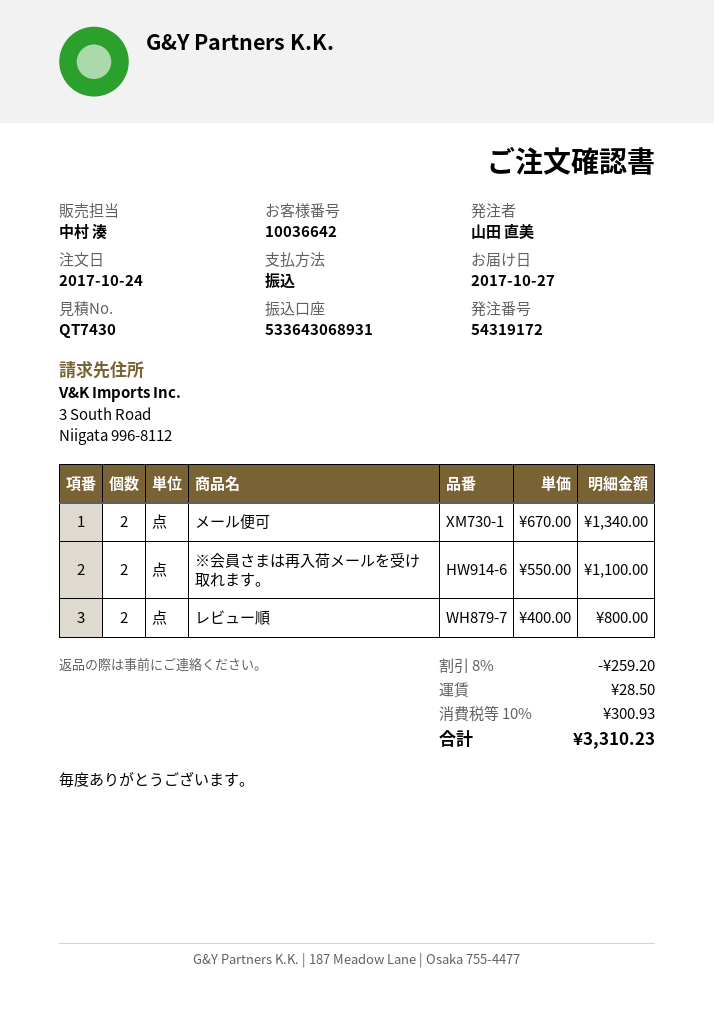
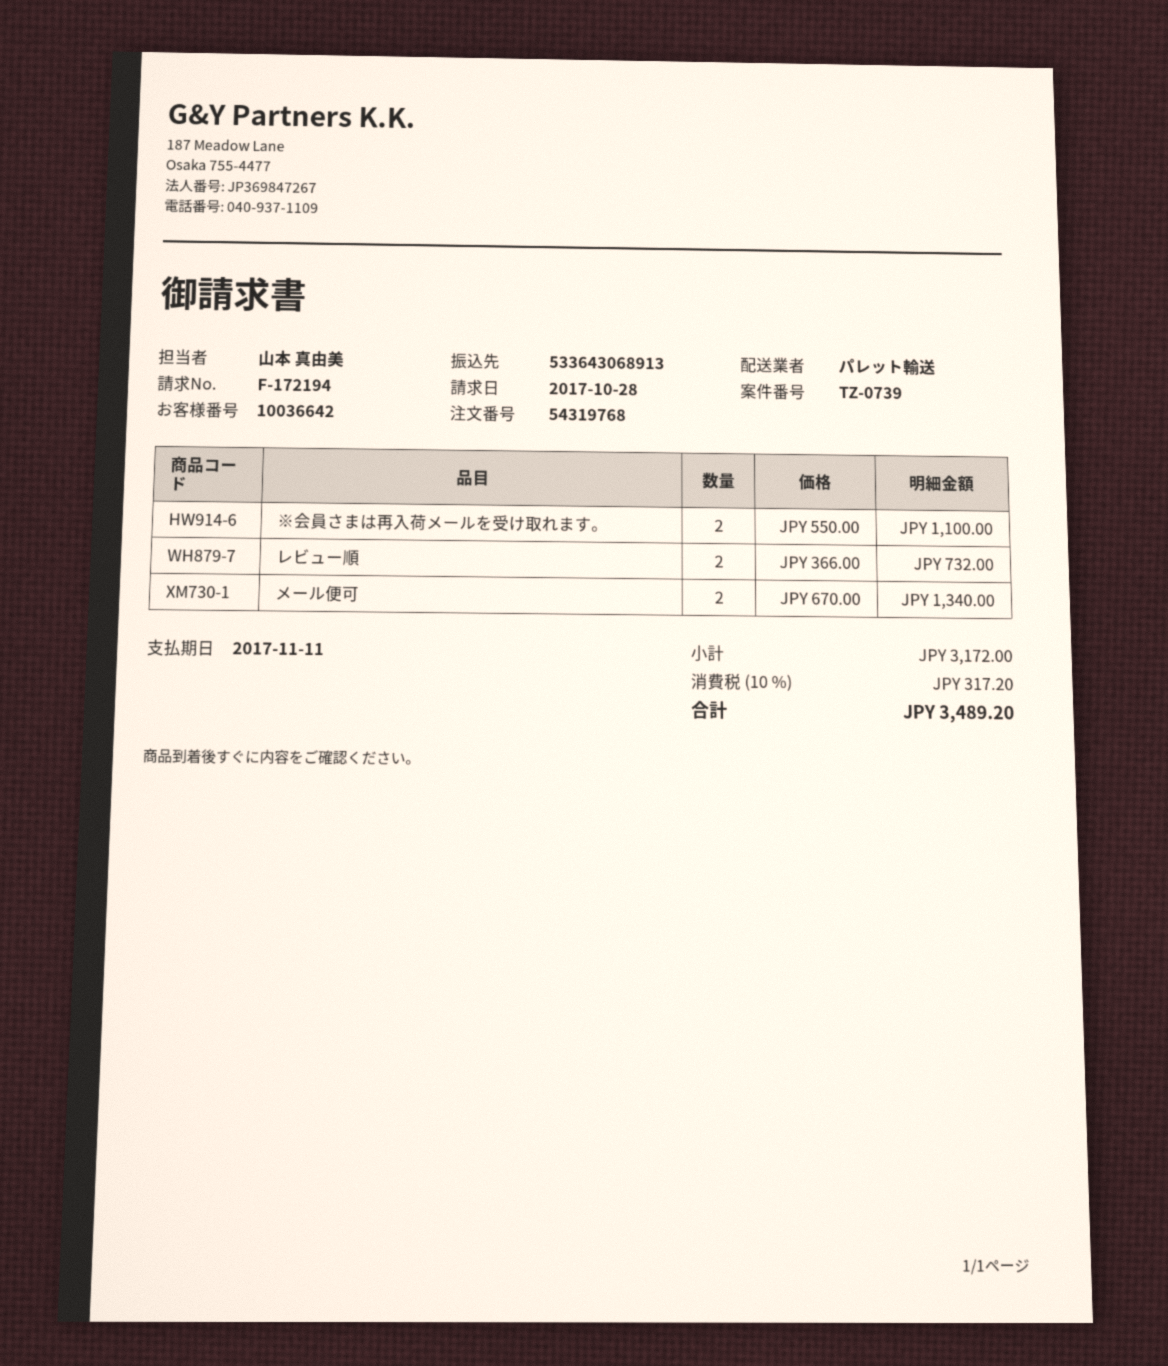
order number: 54319172 -> 54319768
sales rep: 中村 湊 -> 山本 真由美
bank account: 533643068931 -> 533643068913
レビュー順: 2 x 400.00 = 800.00 -> 2 x 366.00 = 732.00
discount: 8% = 259.20 -> none
shipping: 28.50 -> none
tax: 10% = 300.93 -> 10% = 317.20
total: 3310.23 -> 3489.20

